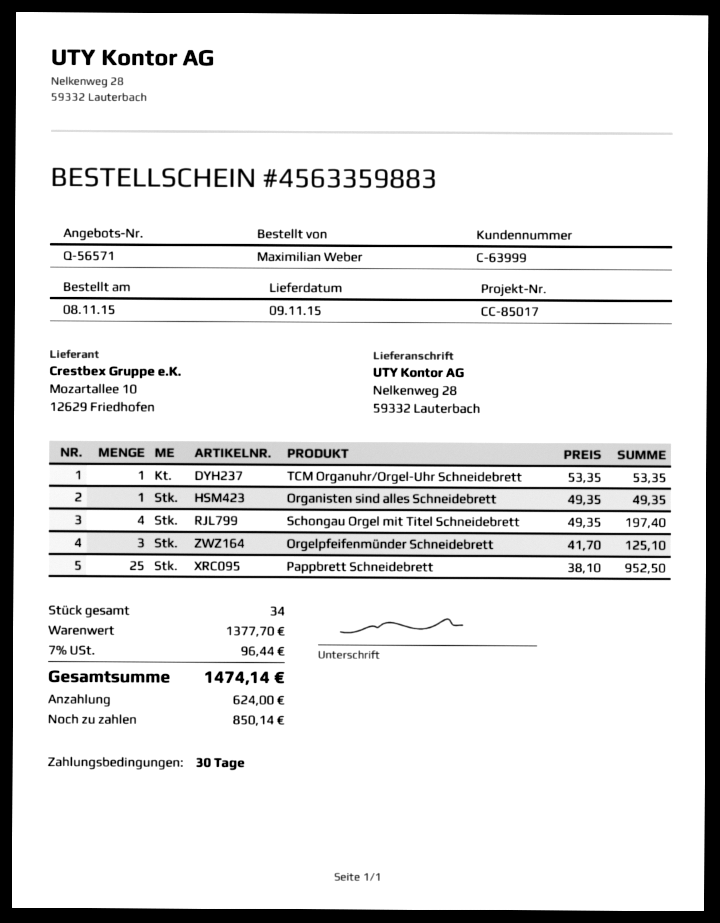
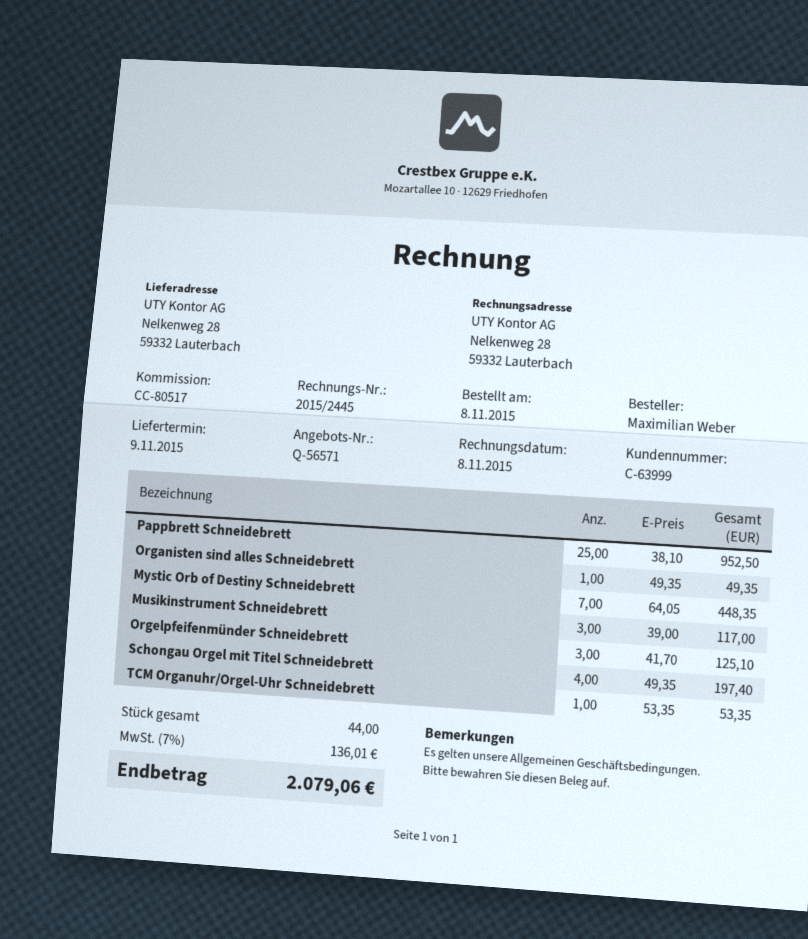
reference: CC-85017 -> CC-80517
Mystic Orb of Destiny Schneidebrett: none -> 7 x 64.05 = 448.35
Musikinstrument Schneidebrett: none -> 3 x 39.00 = 117.00
total quantity: 34 -> 44
tax: 7% = 96.44 -> 7% = 136.01
total: 1474.14 -> 2079.06

